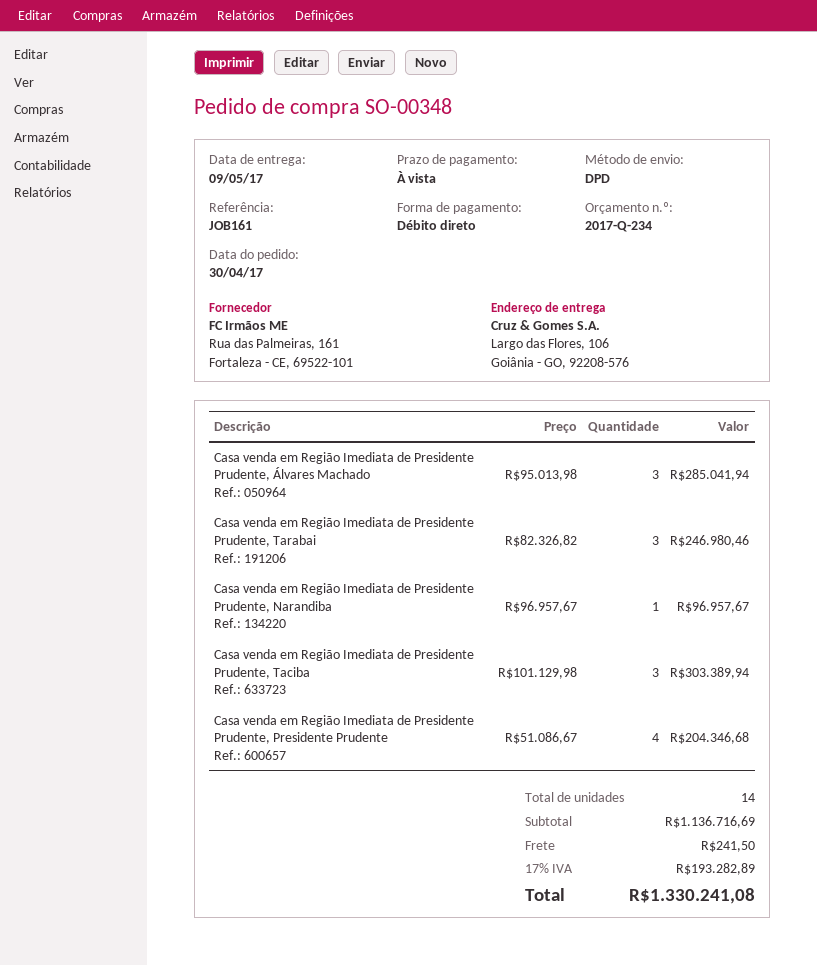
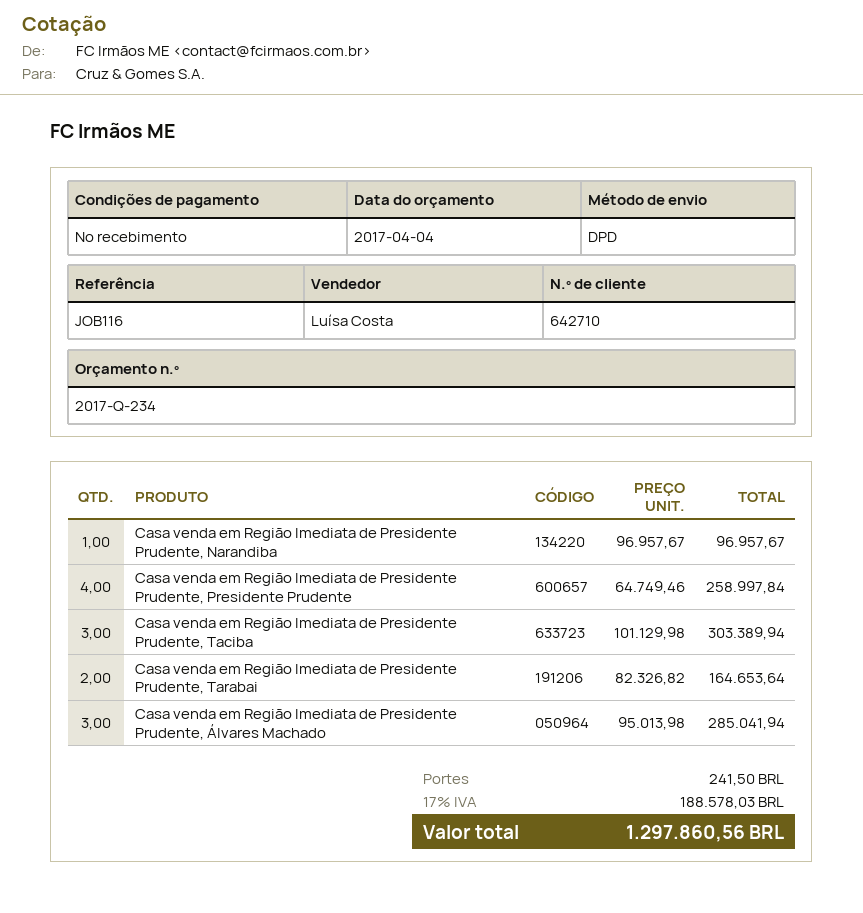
reference: JOB161 -> JOB116
Casa venda em Região Imediata de Presidente Prudente, Tarabai: 3 x 82326.82 = 246980.46 -> 2 x 82326.82 = 164653.64
Casa venda em Região Imediata de Presidente Prudente, Presidente Prudente: 4 x 51086.67 = 204346.68 -> 4 x 64749.46 = 258997.84
tax: 17% = 193282.89 -> 17% = 188578.03
total: 1330241.08 -> 1297860.56

